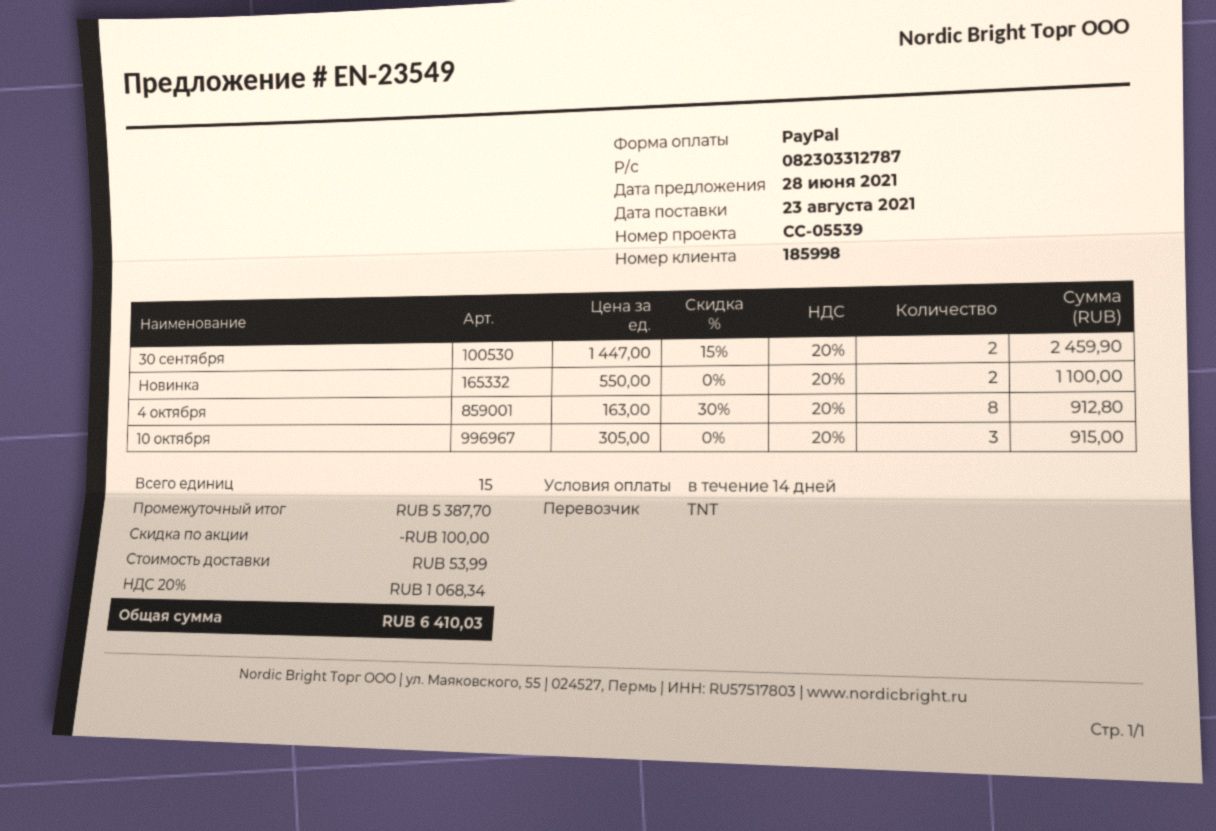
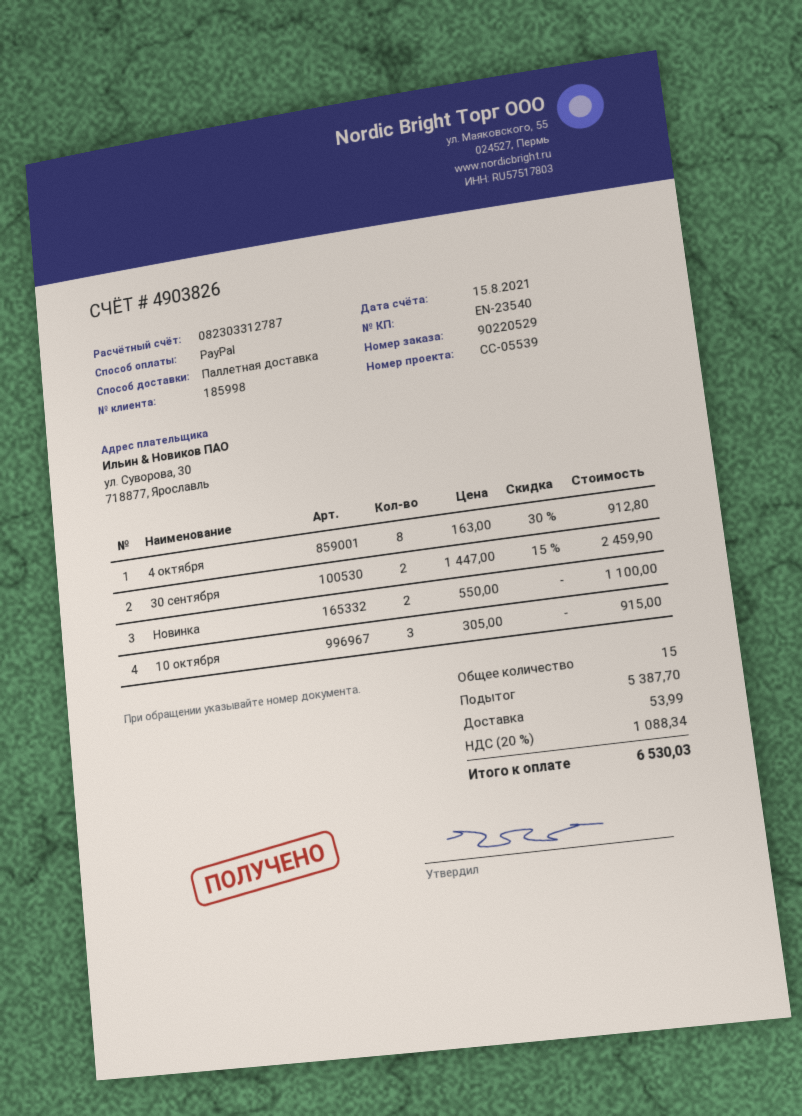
quote number: EN-23549 -> EN-23540
shipping method: TNT -> pallet freight
discount: 100.00 -> none
tax: 20% = 1068.34 -> 20% = 1088.34
total: 6410.03 -> 6530.03

